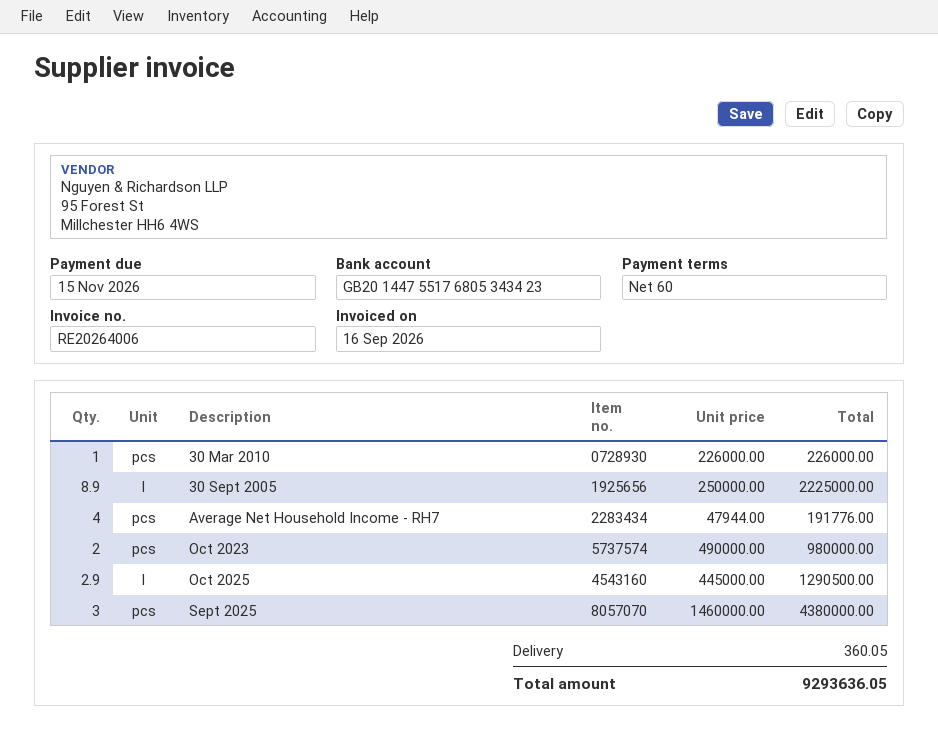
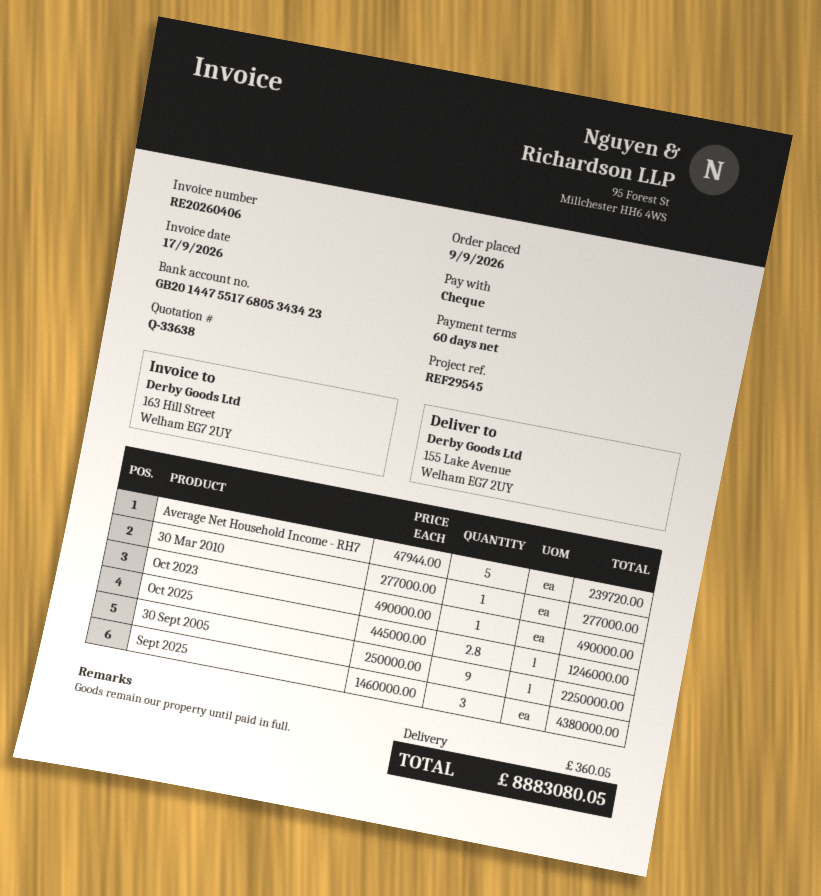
invoice number: RE20264006 -> RE20260406
invoice date: 2026-09-16 -> 2026-09-17
30 Mar 2010: 1 x 226000.00 = 226000.00 -> 1 x 277000.00 = 277000.00
30 Sept 2005: 8.9 x 250000.00 = 2225000.00 -> 9 x 250000.00 = 2250000.00
Average Net Household Income - RH7: 4 x 47944.00 = 191776.00 -> 5 x 47944.00 = 239720.00
Oct 2023: 2 x 490000.00 = 980000.00 -> 1 x 490000.00 = 490000.00
Oct 2025: 2.9 x 445000.00 = 1290500.00 -> 2.8 x 445000.00 = 1246000.00
total: 9293636.05 -> 8883080.05

